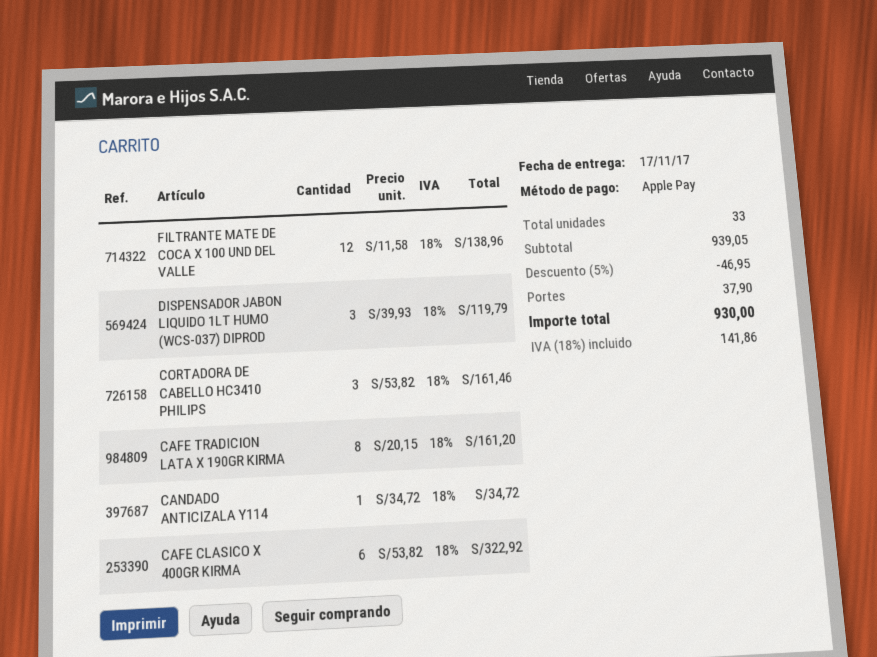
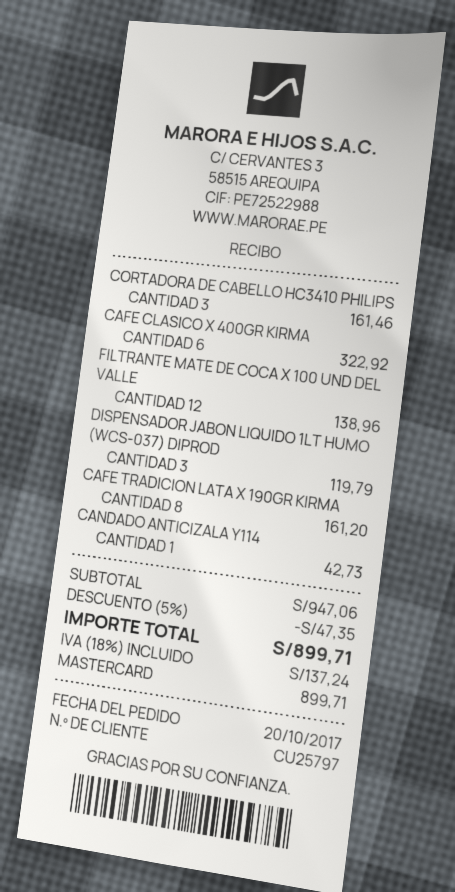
payment method: Apple Pay -> Mastercard
CANDADO ANTICIZALA Y114: 1 for 34.72 -> 1 for 42.73
subtotal: 939.05 -> 947.06
discount: 5% = 46.95 -> 5% = 47.35
shipping: 37.90 -> none
tax: 18% = 141.86 -> 18% = 137.24
total: 930.00 -> 899.71

